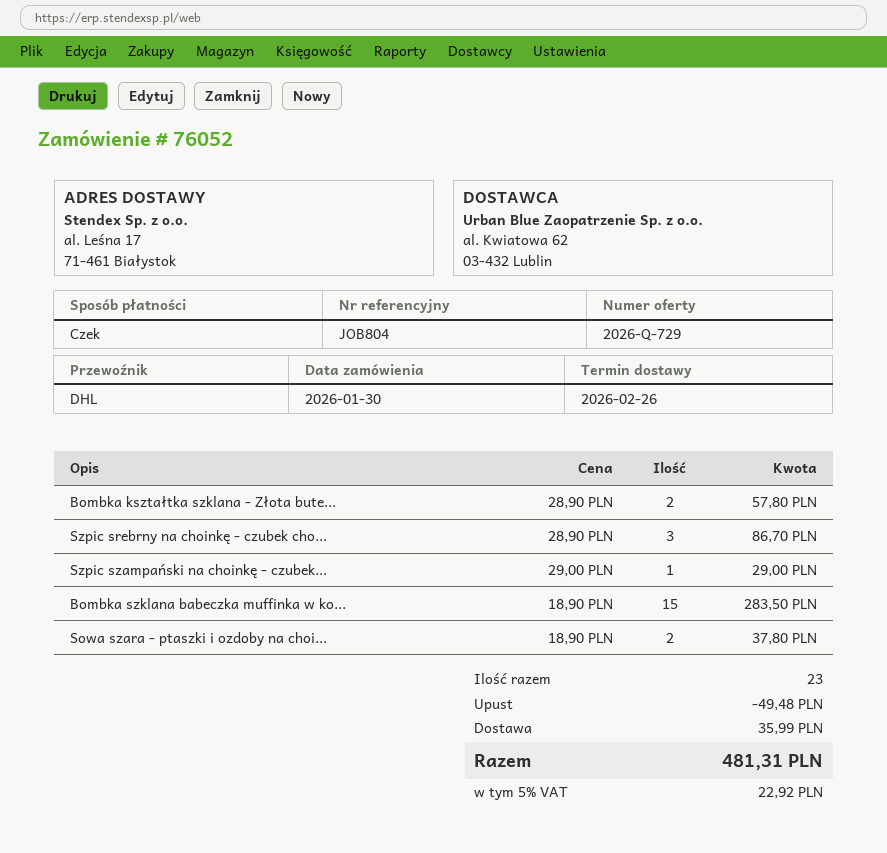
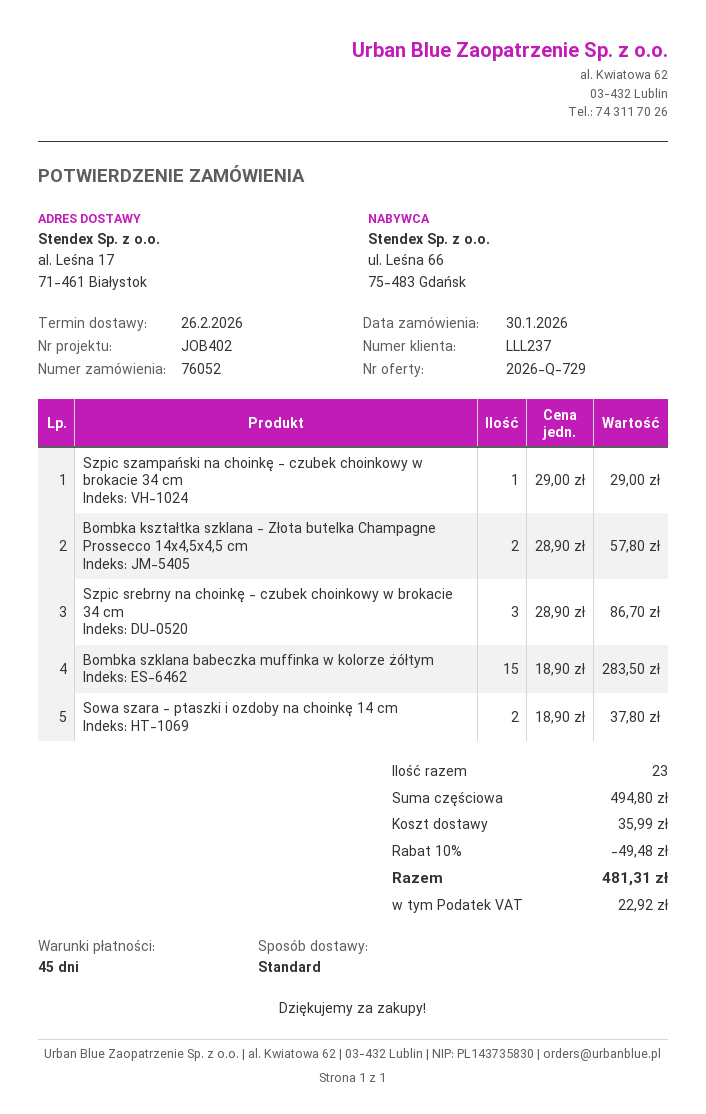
reference: JOB804 -> JOB402
shipping method: DHL -> standard

